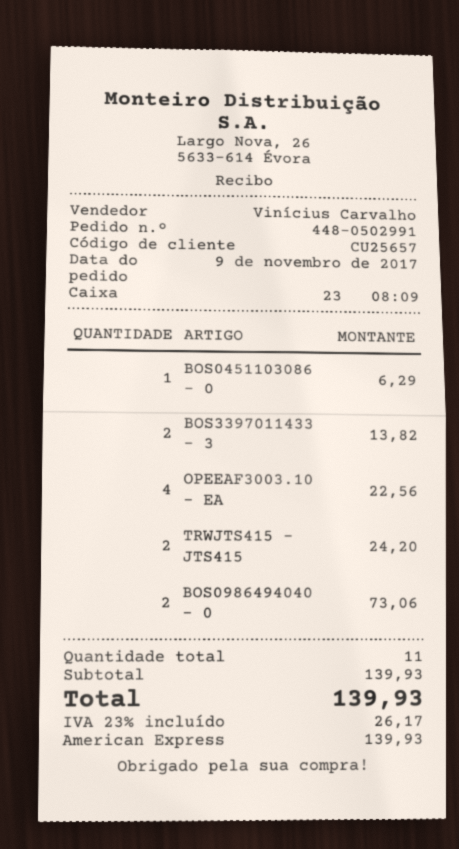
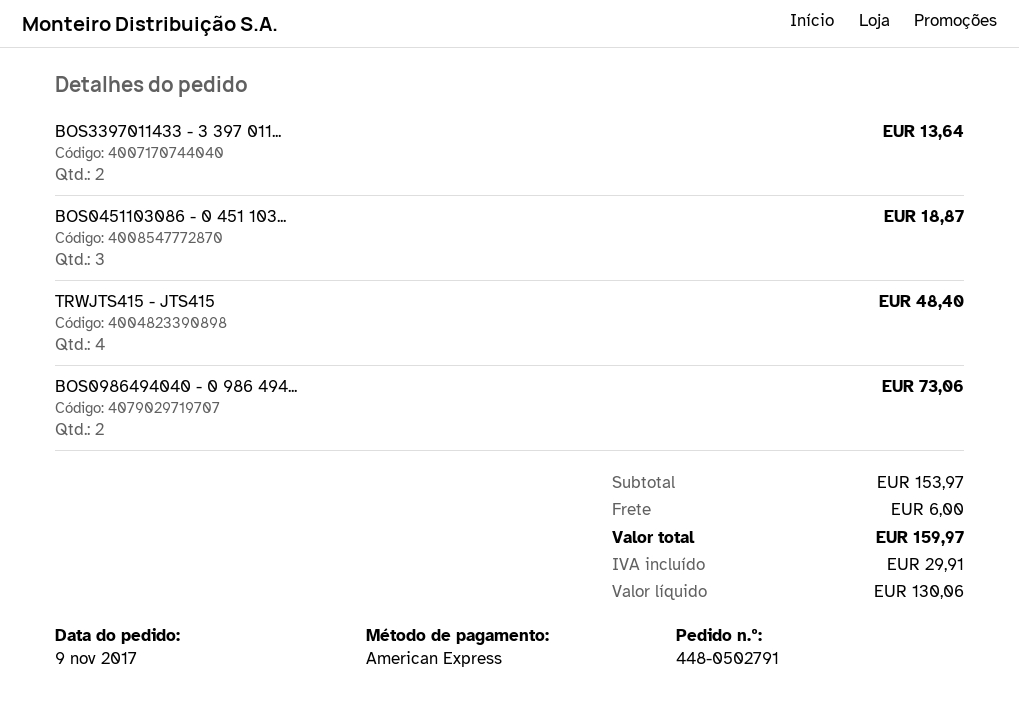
order number: 448-0502991 -> 448-0502791
BOS0451103086 - 0: 1 for 6.29 -> 3 for 18.87
BOS3397011433 - 3: 2 for 13.82 -> 2 for 13.64
OPEEAF3003.10 - EA: 4 for 22.56 -> none
TRWJTS415 - JTS415: 2 for 24.20 -> 4 for 48.40
subtotal: 139.93 -> 153.97
shipping: none -> 6.00
tax: 26.17 -> 29.91
total: 139.93 -> 159.97

